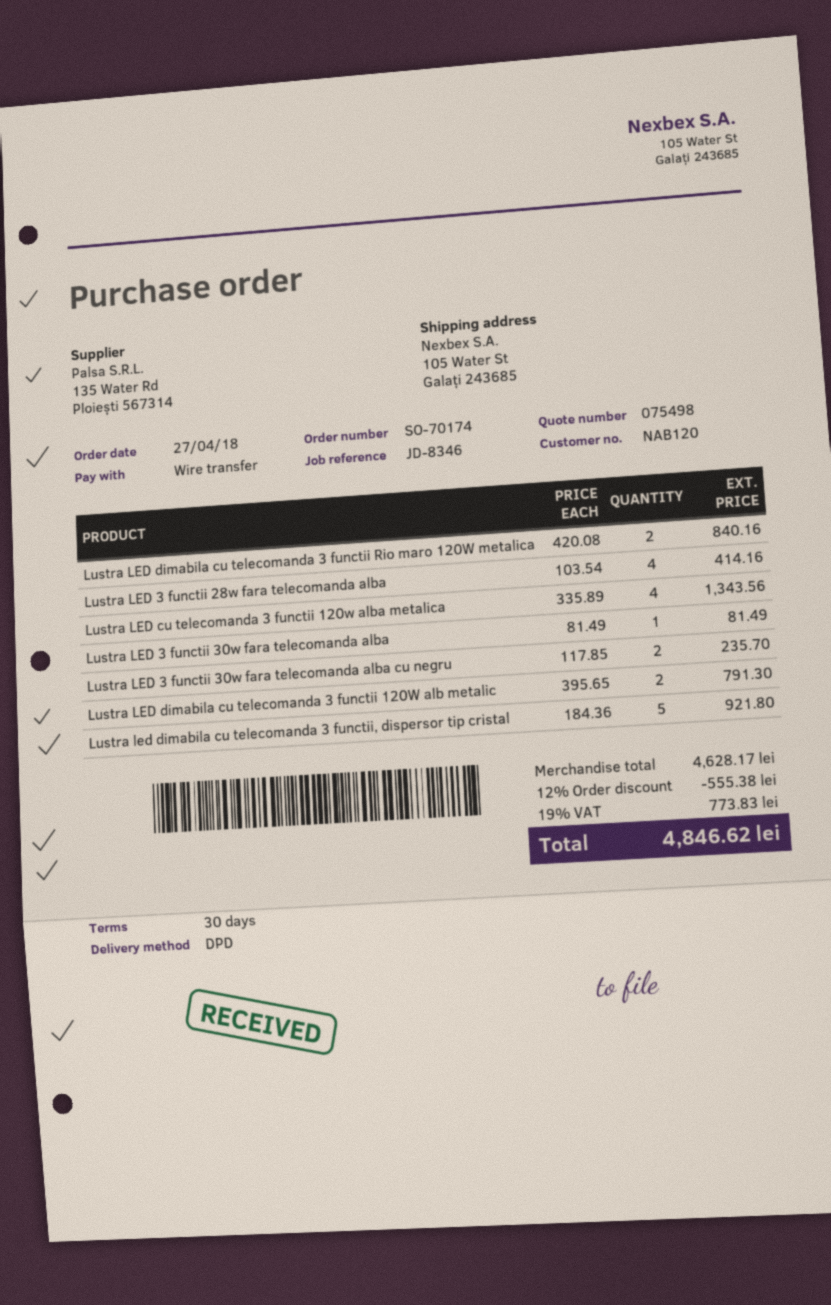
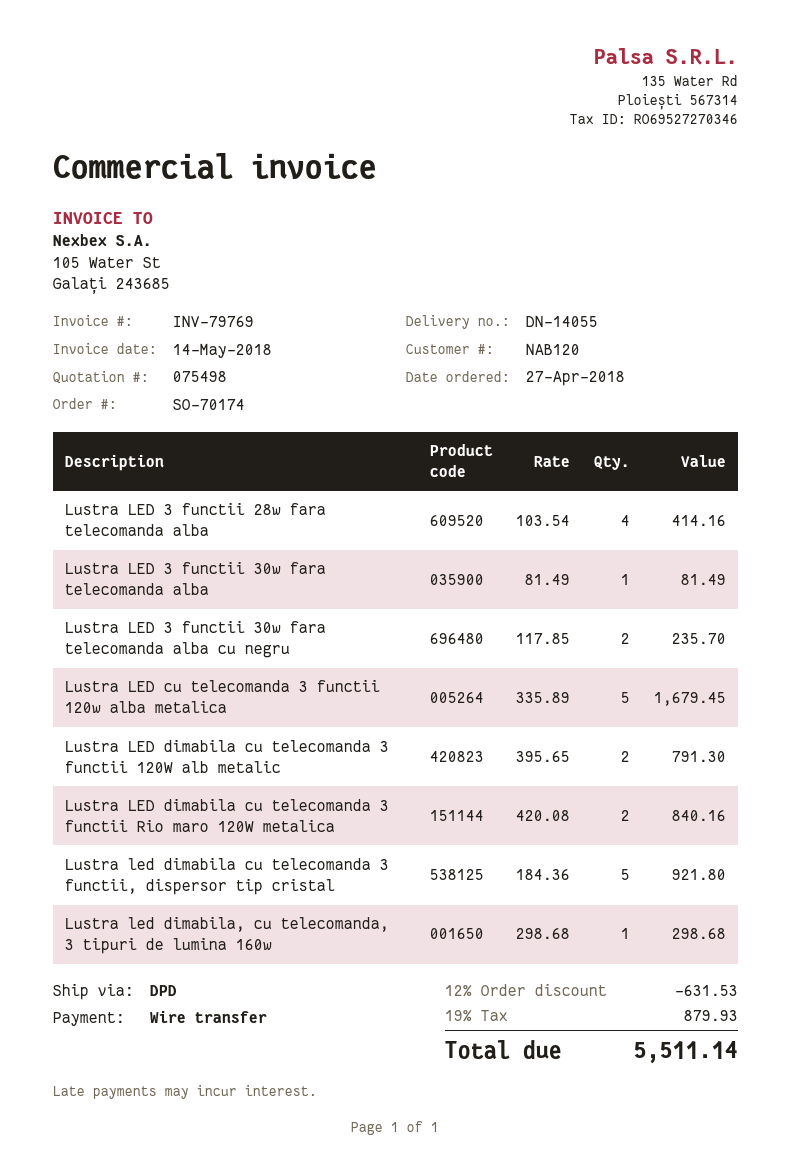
Lustra LED cu telecomanda 3 functii 120w alba metalica: 4 x 335.89 = 1343.56 -> 5 x 335.89 = 1679.45
Lustra led dimabila, cu telecomanda, 3 tipuri de lumina 160w: none -> 1 x 298.68 = 298.68
discount: 12% = 555.38 -> 12% = 631.53
tax: 19% = 773.83 -> 19% = 879.93
total: 4846.62 -> 5511.14

